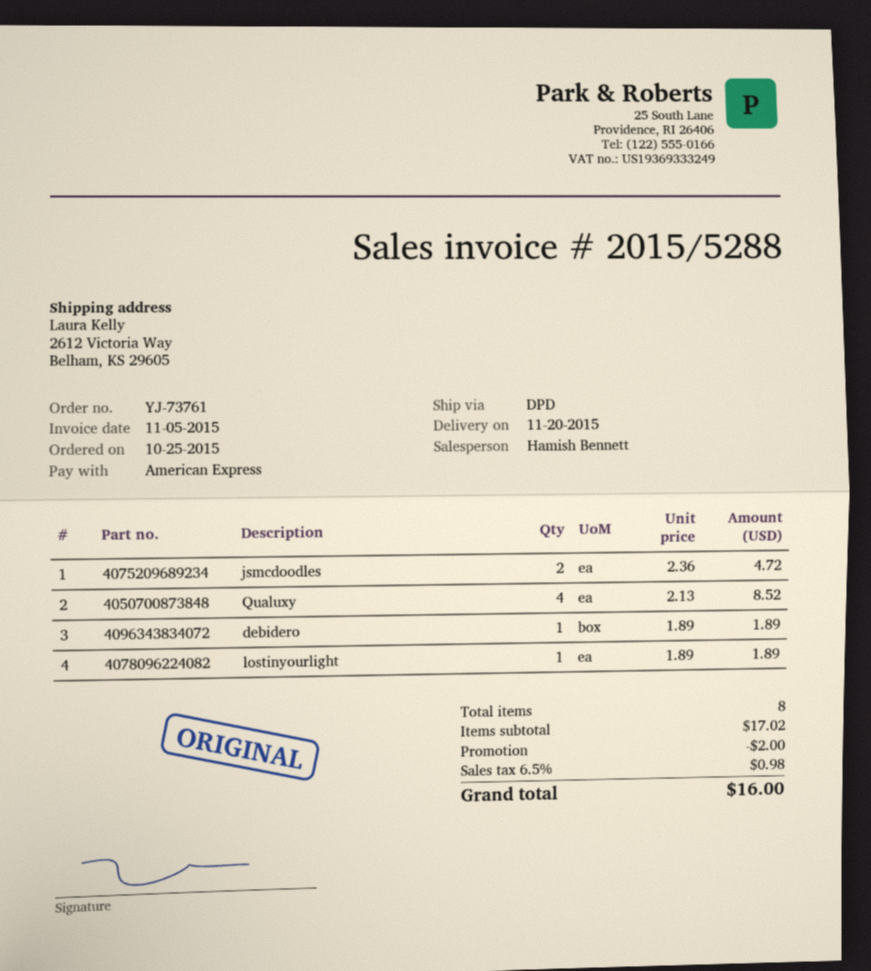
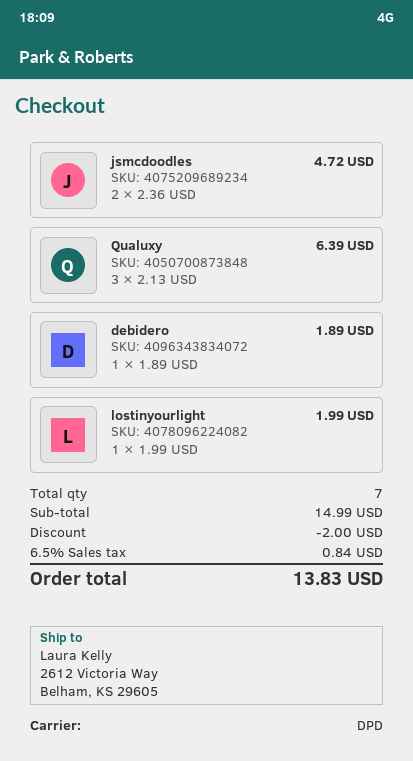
Qualuxy: 4 x 2.13 = 8.52 -> 3 x 2.13 = 6.39
lostinyourlight: 1 x 1.89 = 1.89 -> 1 x 1.99 = 1.99
total quantity: 8 -> 7
subtotal: 17.02 -> 14.99
tax: 6.5% = 0.98 -> 6.5% = 0.84
total: 16.00 -> 13.83

